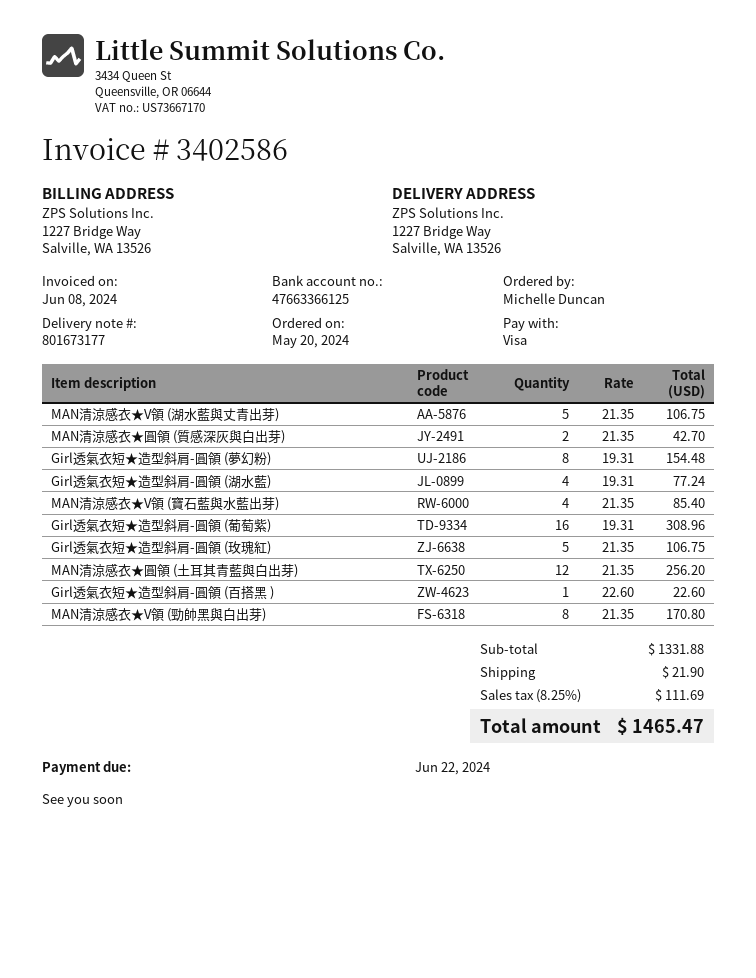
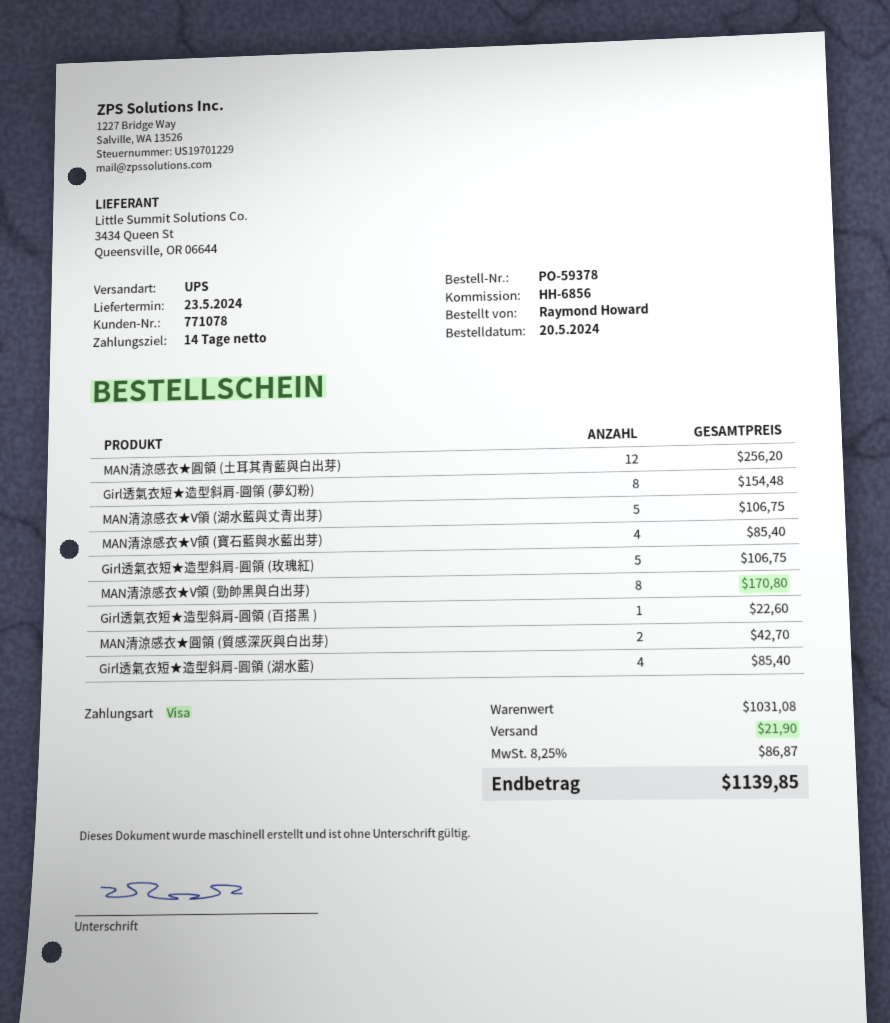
ordered by: Michelle Duncan -> Raymond Howard
Girl透氣衣短★造型斜肩-圓領 (湖水藍): 4 for 77.24 -> 4 for 85.40
Girl透氣衣短★造型斜肩-圓領 (葡萄紫): 16 for 308.96 -> none
subtotal: 1331.88 -> 1031.08
tax: 8.25% = 111.69 -> 8.25% = 86.87
total: 1465.47 -> 1139.85

